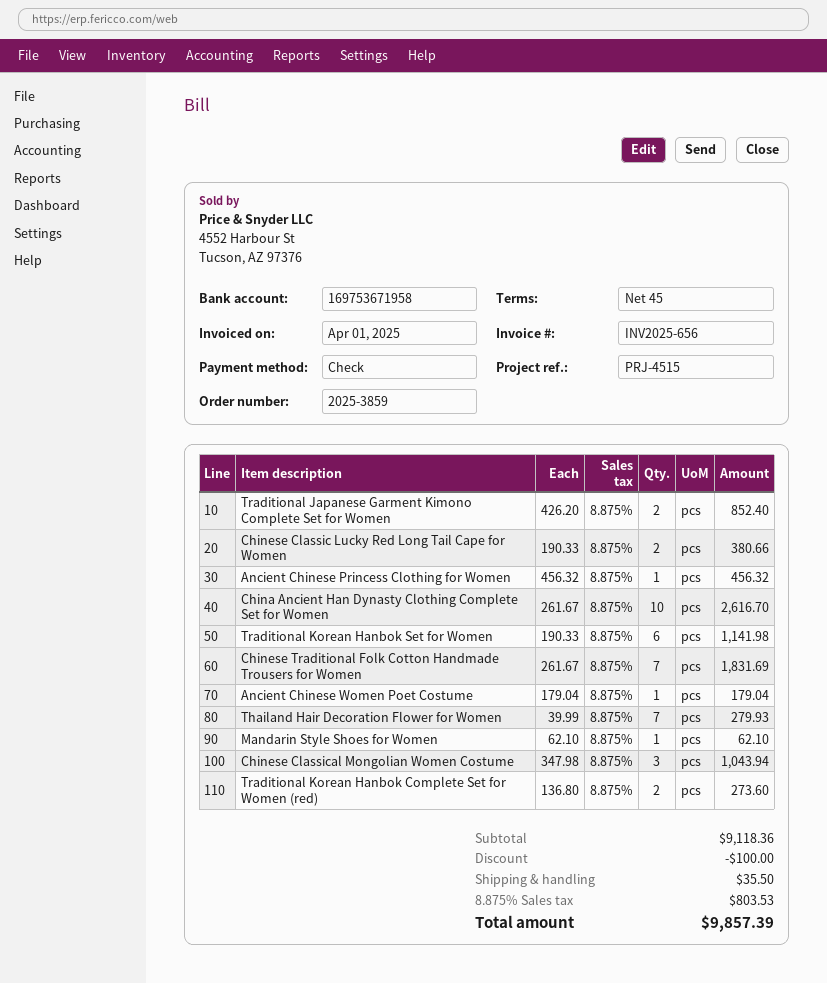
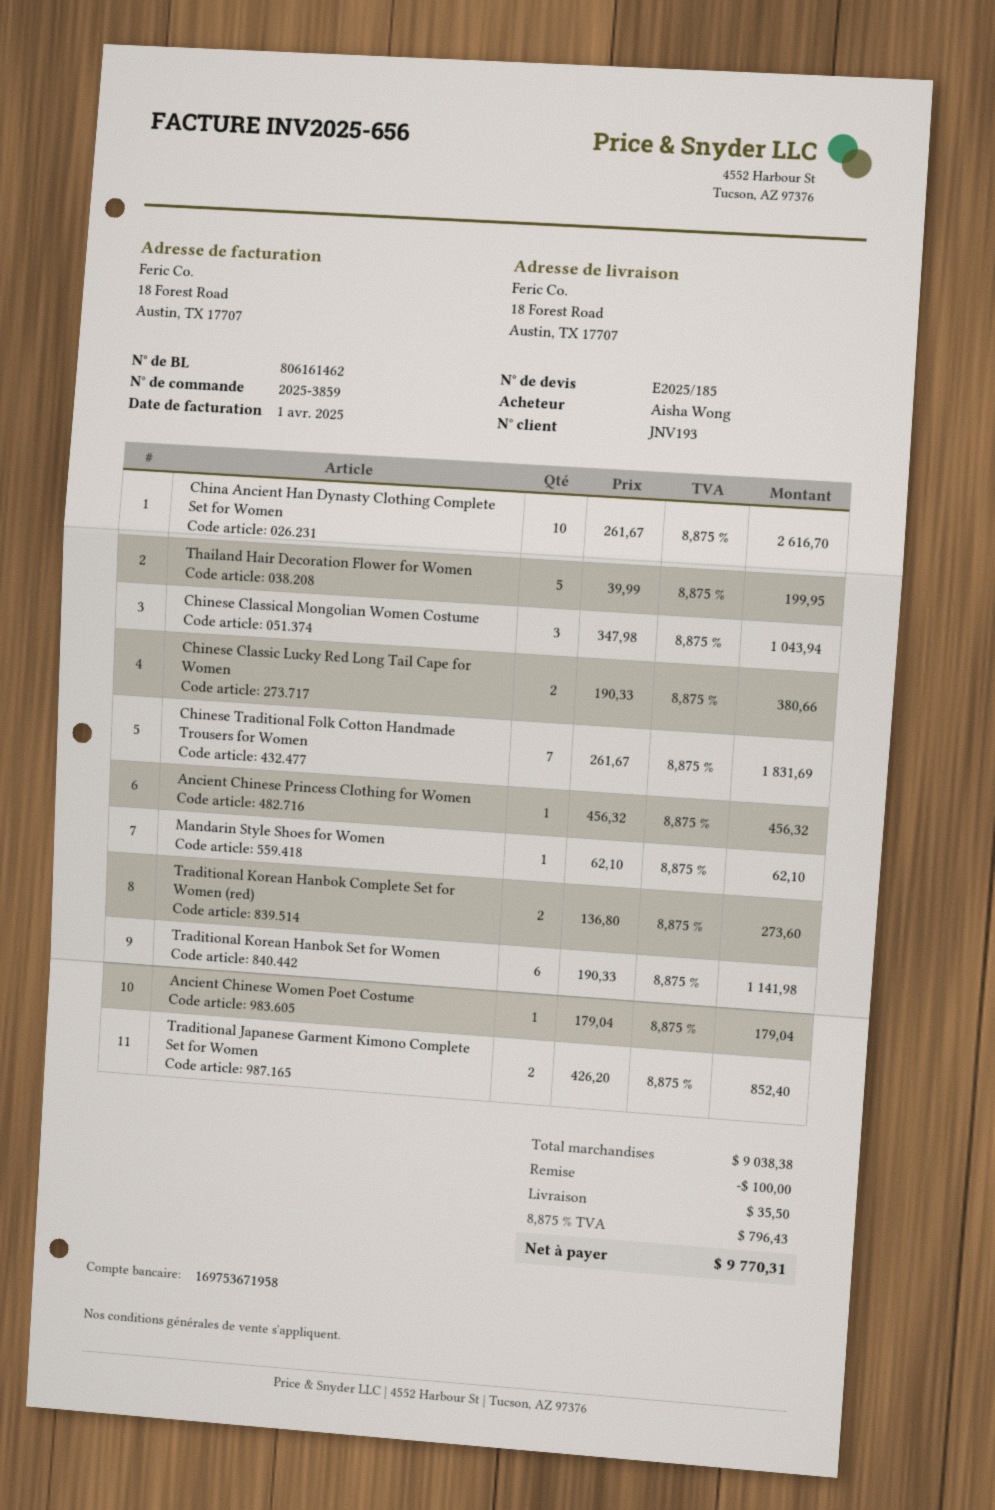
Thailand Hair Decoration Flower for Women: 7 x 39.99 = 279.93 -> 5 x 39.99 = 199.95
subtotal: 9118.36 -> 9038.38
tax: 8.875% = 803.53 -> 8.875% = 796.43
total: 9857.39 -> 9770.31

